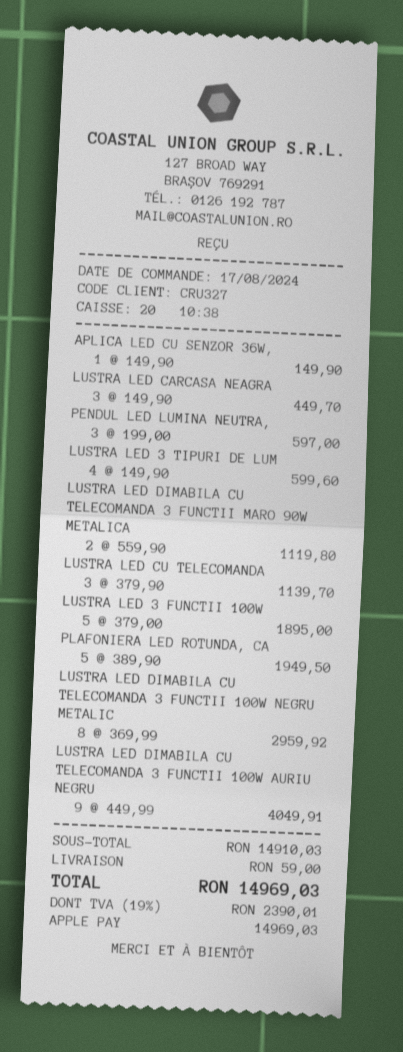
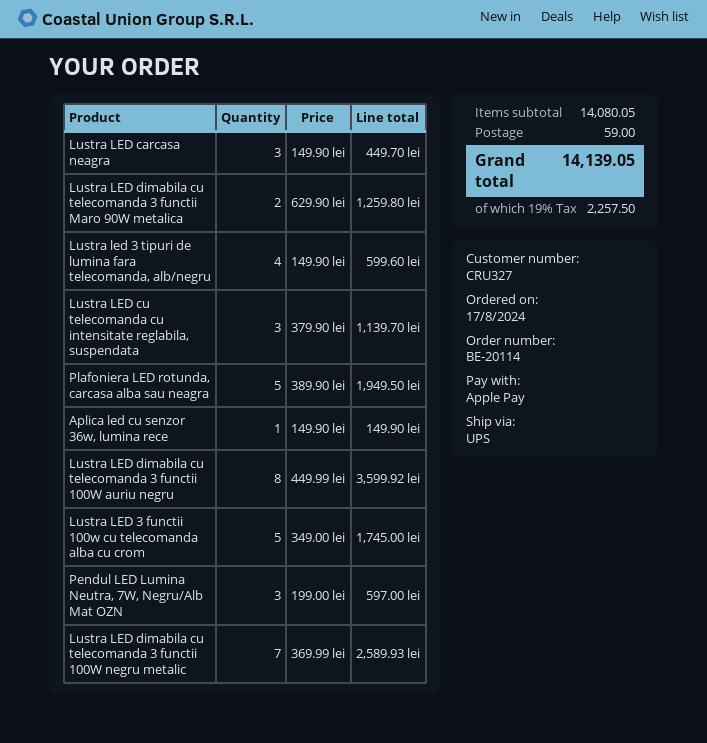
LUSTRA LED DIMABILA CU TELECOMANDA 3 FUNCTII MARO 90W METALICA: 2 x 559.90 = 1119.80 -> 2 x 629.90 = 1259.80
LUSTRA LED 3 FUNCTII 100W: 5 x 379.00 = 1895.00 -> 5 x 349.00 = 1745.00
LUSTRA LED DIMABILA CU TELECOMANDA 3 FUNCTII 100W NEGRU METALIC: 8 x 369.99 = 2959.92 -> 7 x 369.99 = 2589.93
LUSTRA LED DIMABILA CU TELECOMANDA 3 FUNCTII 100W AURIU NEGRU: 9 x 449.99 = 4049.91 -> 8 x 449.99 = 3599.92
subtotal: 14910.03 -> 14080.05
tax: 19% = 2390.01 -> 19% = 2257.50
total: 14969.03 -> 14139.05

